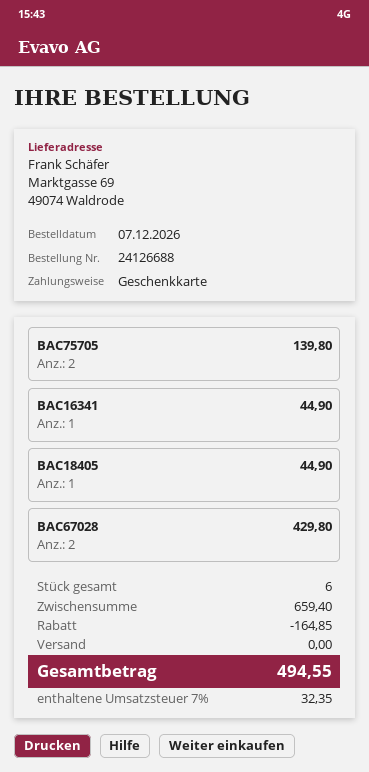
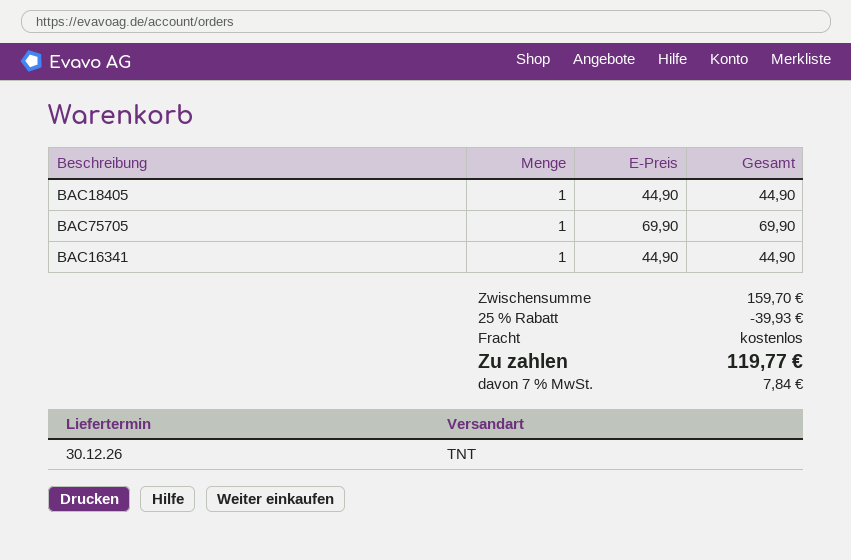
BAC75705: 2 for 139.80 -> 1 for 69.90
BAC67028: 2 for 429.80 -> none
subtotal: 659.40 -> 159.70
discount: 164.85 -> 39.93
tax: 7% = 32.35 -> 7% = 7.84
total: 494.55 -> 119.77

